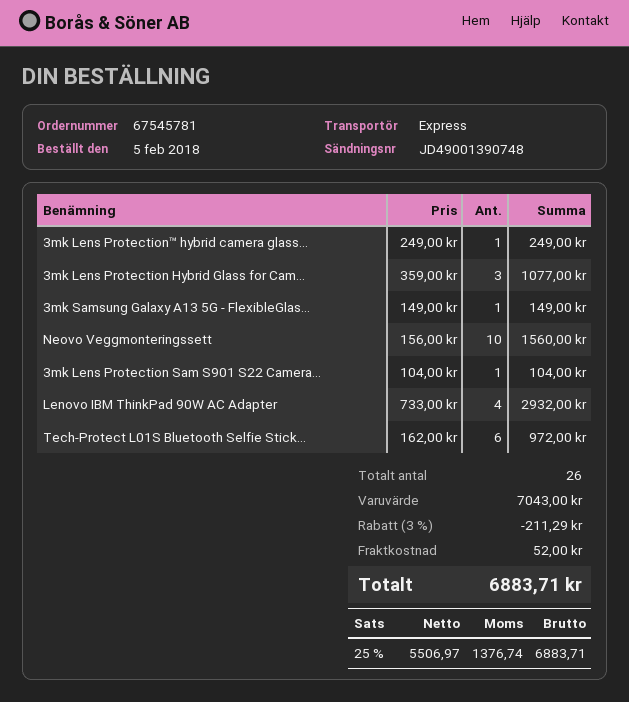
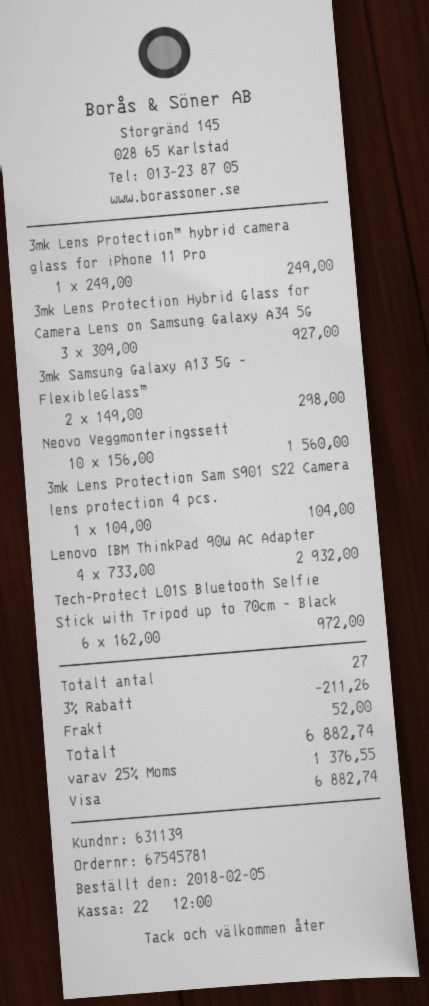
3mk Lens Protection Hybrid Glass for Cam...: 3 x 359.00 = 1077.00 -> 3 x 309.00 = 927.00
3mk Samsung Galaxy A13 5G - FlexibleGlas...: 1 x 149.00 = 149.00 -> 2 x 149.00 = 298.00
total quantity: 26 -> 27
discount: 3% = 211.29 -> 3% = 211.26
tax: 25% = 1376.74 -> 25% = 1376.55
total: 6883.71 -> 6882.74

